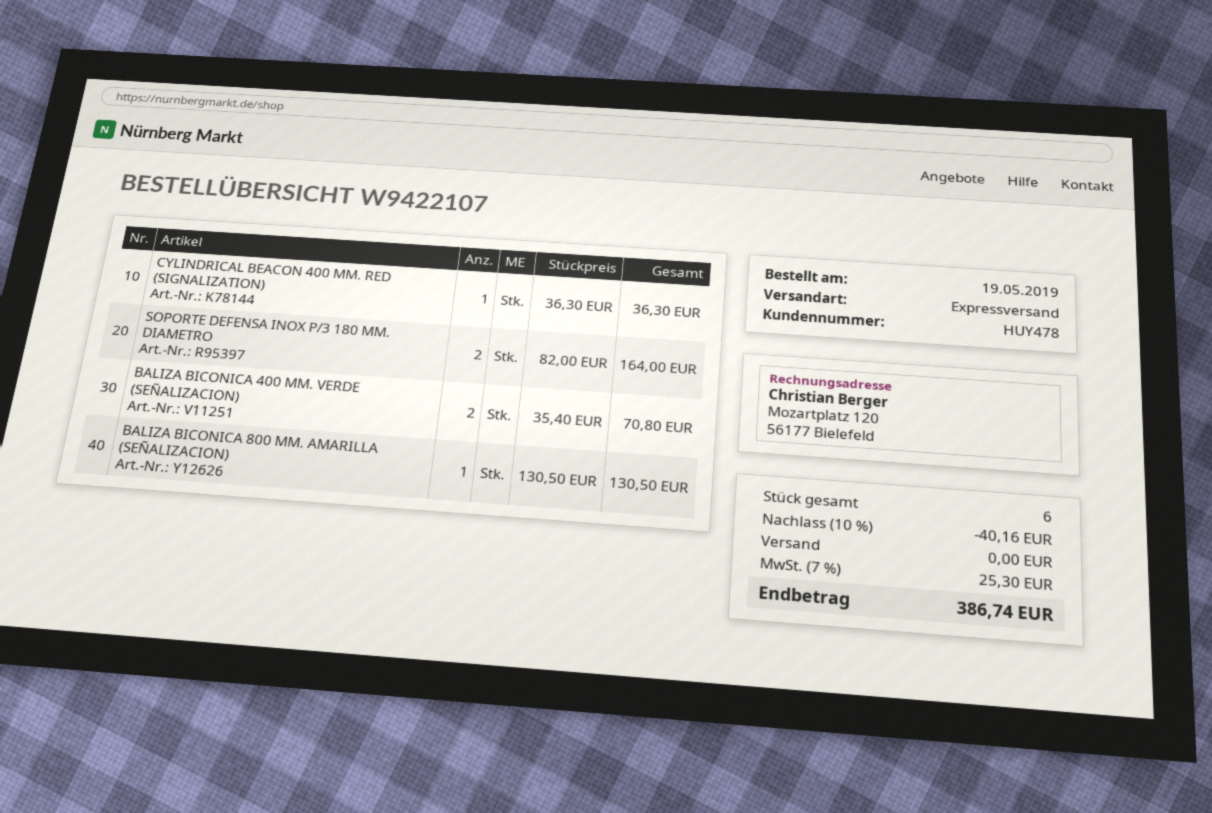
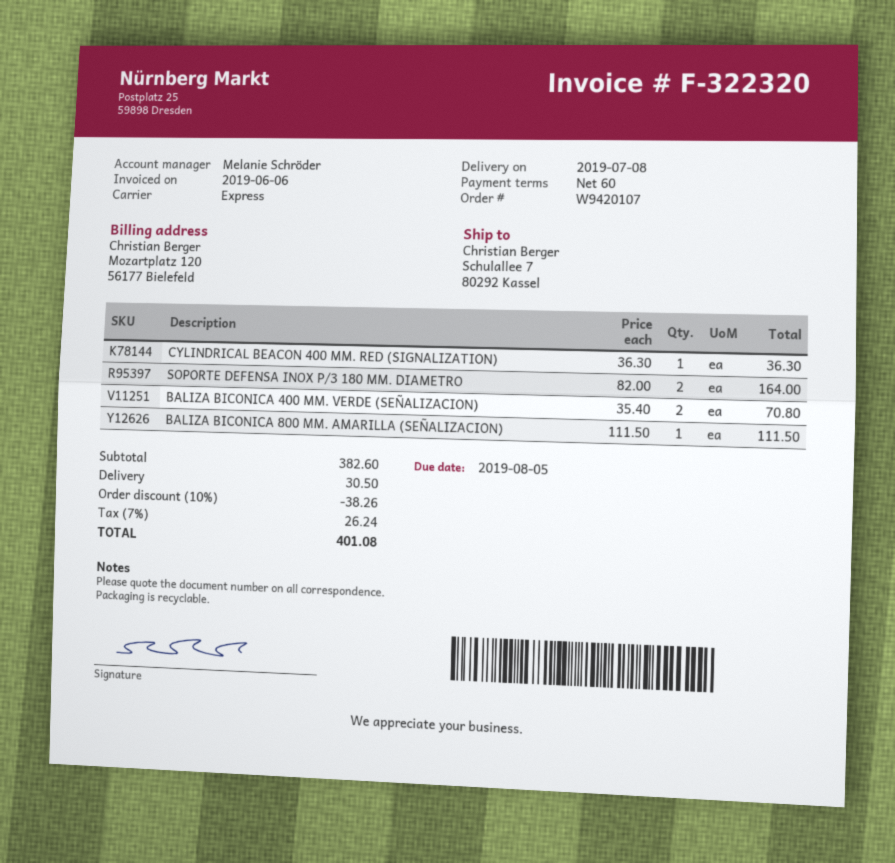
order number: W9422107 -> W9420107
BALIZA BICONICA 800 MM. AMARILLA (SEÑALIZACION): 1 x 130.50 = 130.50 -> 1 x 111.50 = 111.50
discount: 10% = 40.16 -> 10% = 38.26
shipping: 0.00 -> 30.50
tax: 7% = 25.30 -> 7% = 26.24
total: 386.74 -> 401.08

